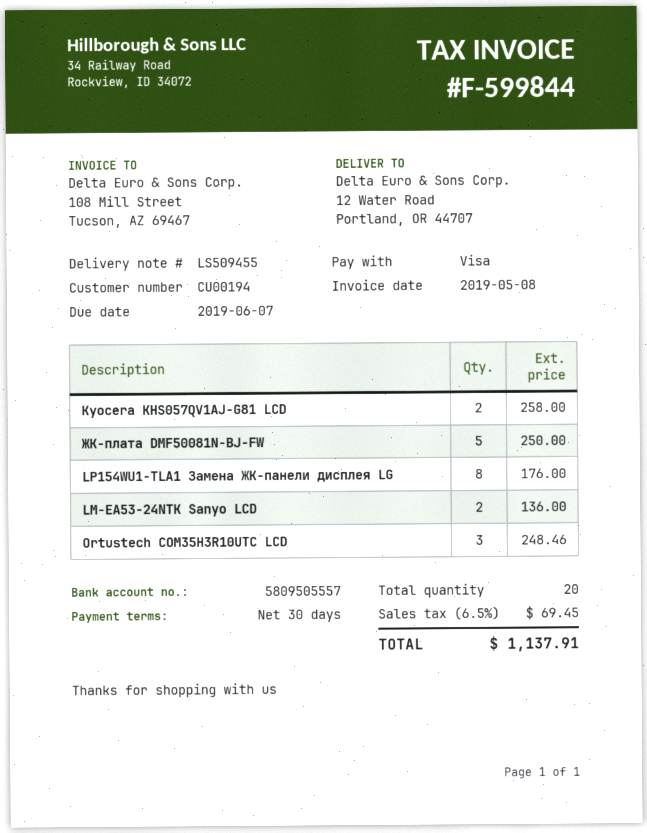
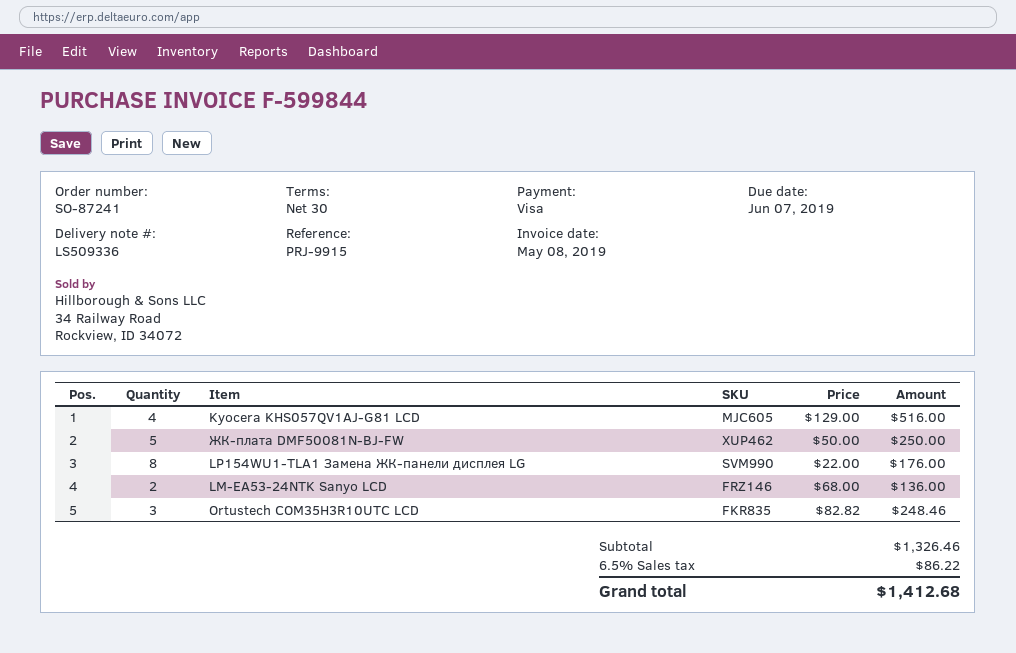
delivery note number: LS509455 -> LS509336
Kyocera KHS057QV1AJ-G81 LCD: 2 for 258.00 -> 4 for 516.00
tax: 6.5% = 69.45 -> 6.5% = 86.22
total: 1137.91 -> 1412.68

